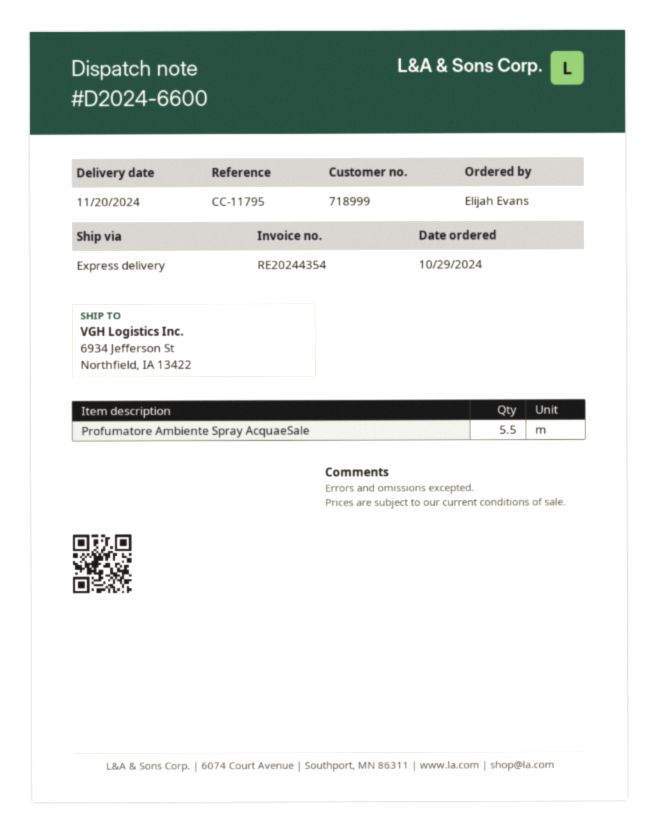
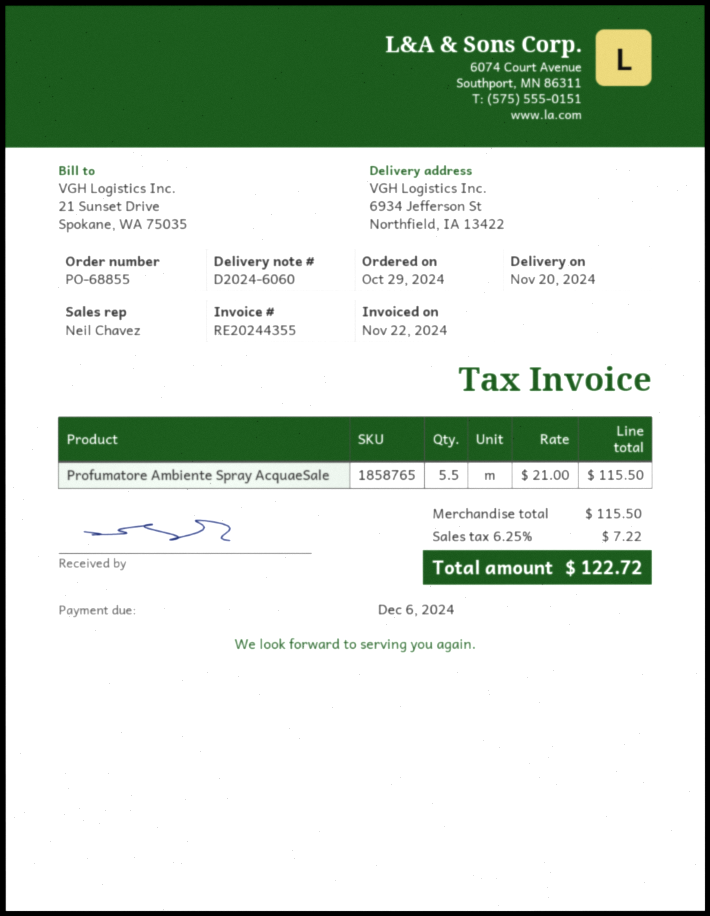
delivery note number: D2024-6600 -> D2024-6060
invoice number: RE20244354 -> RE20244355

